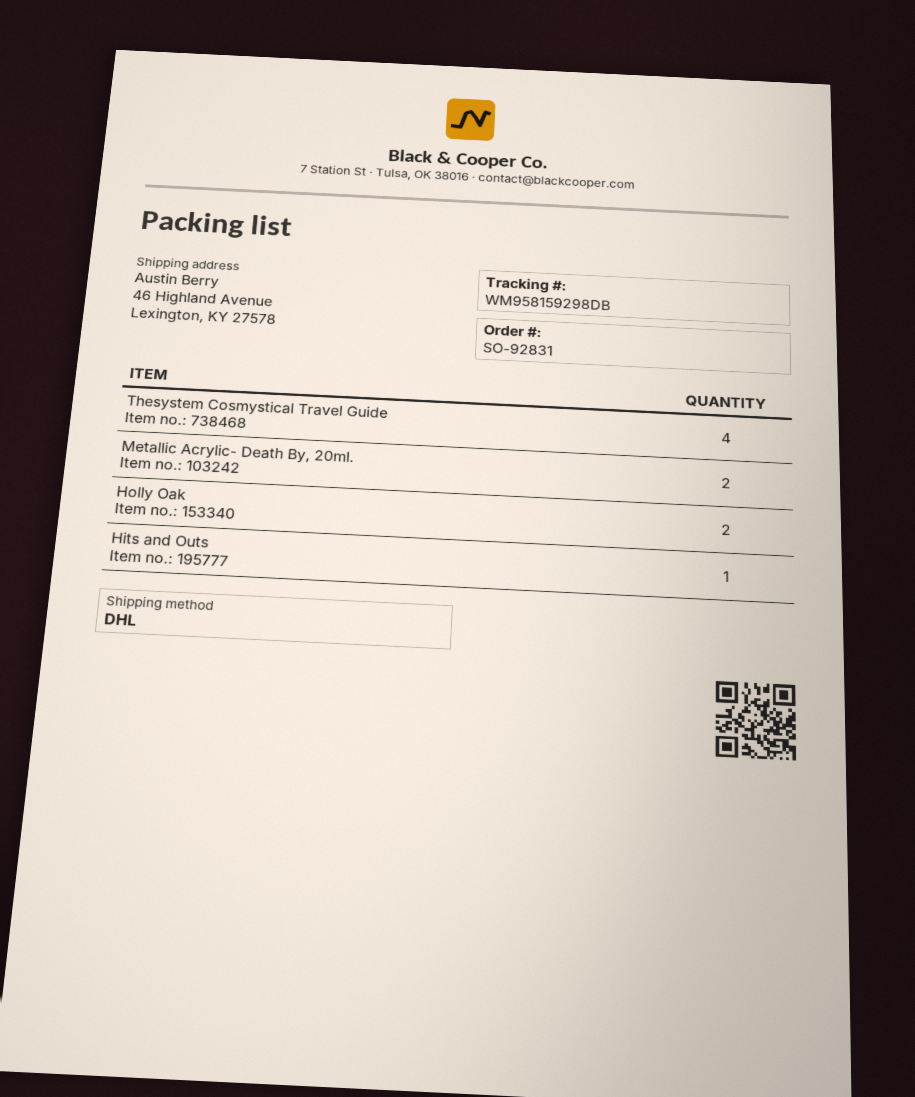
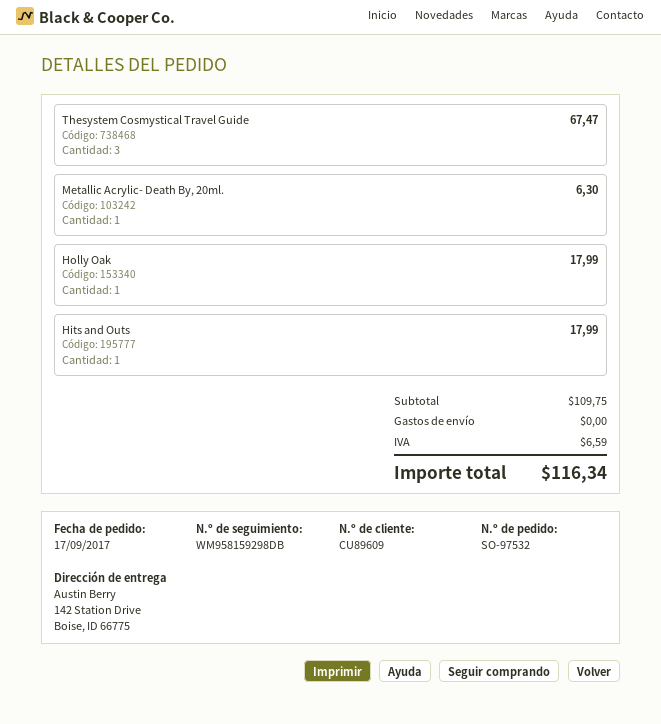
order number: SO-92831 -> SO-97532
ship to: 46 Highland Avenue, Lexington, KY 27578 -> 142 Station Drive, Boise, ID 66775
Thesystem Cosmystical Travel Guide: 4 -> 3
Metallic Acrylic- Death By, 20ml.: 2 -> 1
Holly Oak: 2 -> 1

